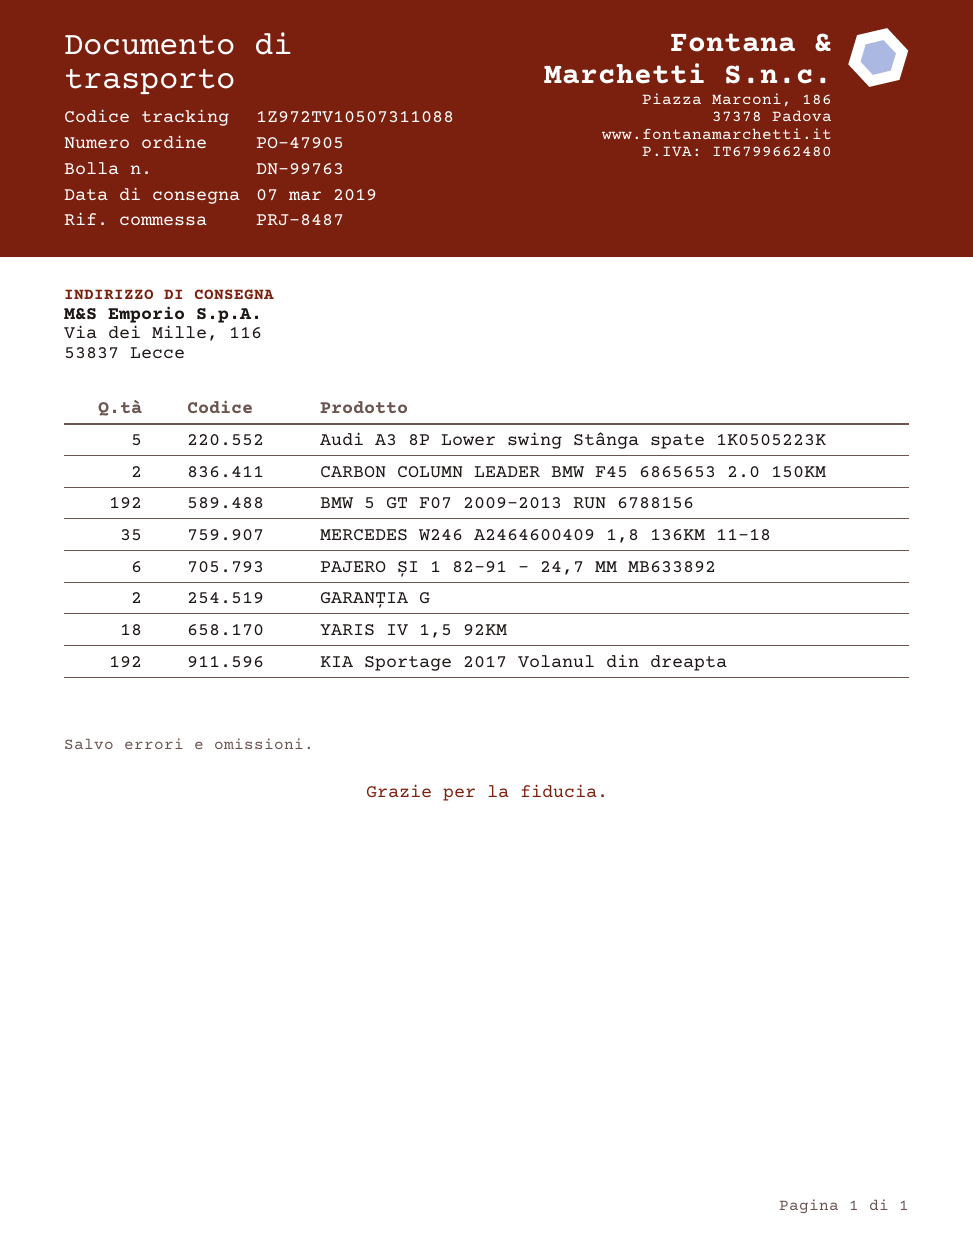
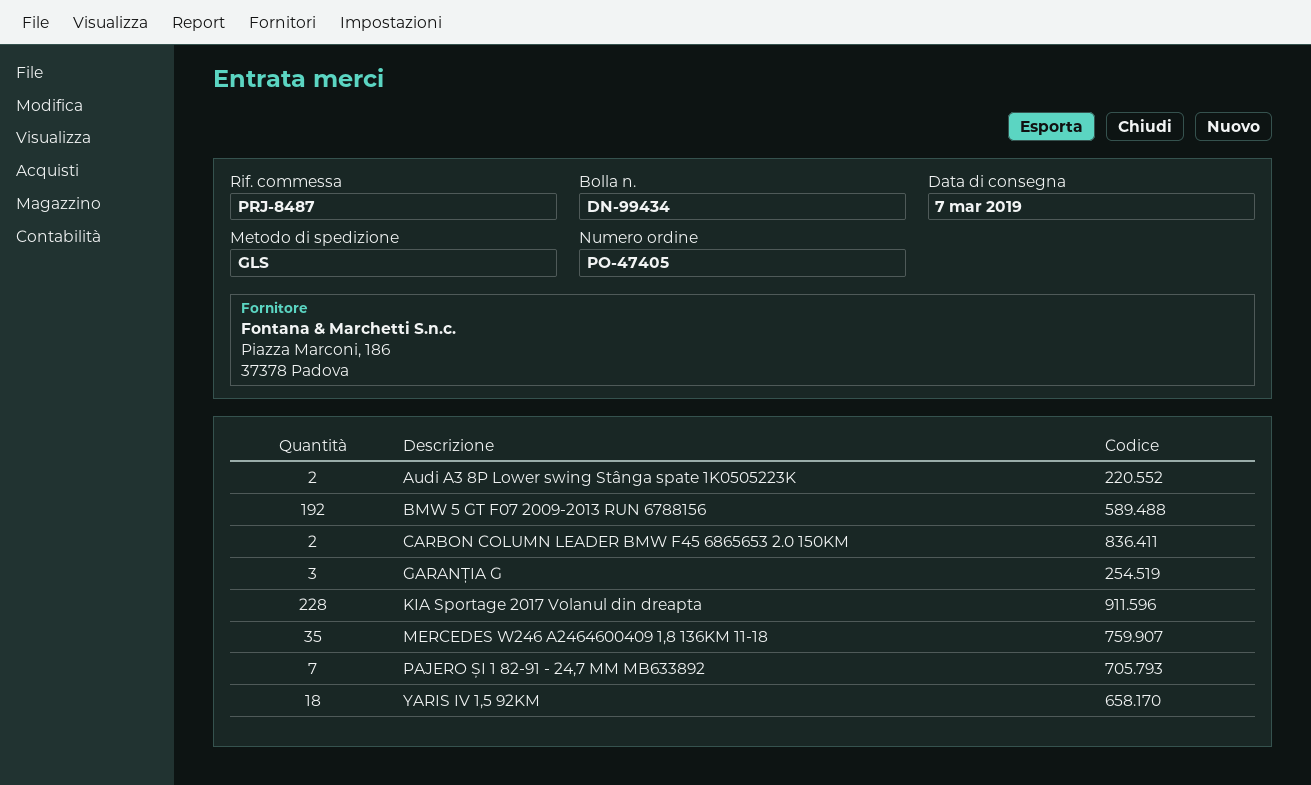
order number: PO-47905 -> PO-47405
delivery note number: DN-99763 -> DN-99434
Audi A3 8P Lower swing Stânga spate 1K0505223K: 5 -> 2
PAJERO ȘI 1 82-91 - 24,7 MM MB633892: 6 -> 7
GARANȚIA G: 2 -> 3
KIA Sportage 2017 Volanul din dreapta: 192 -> 228

